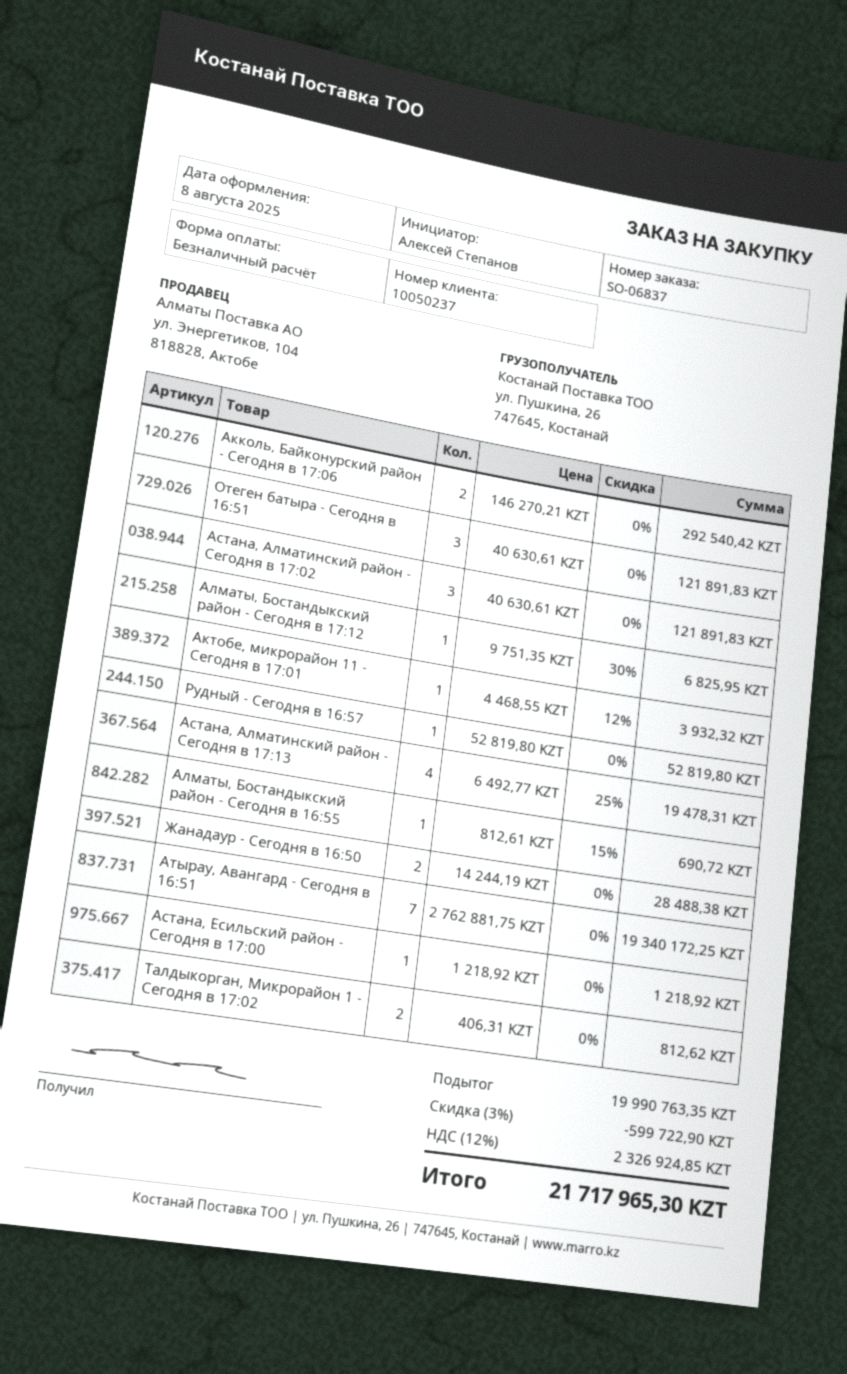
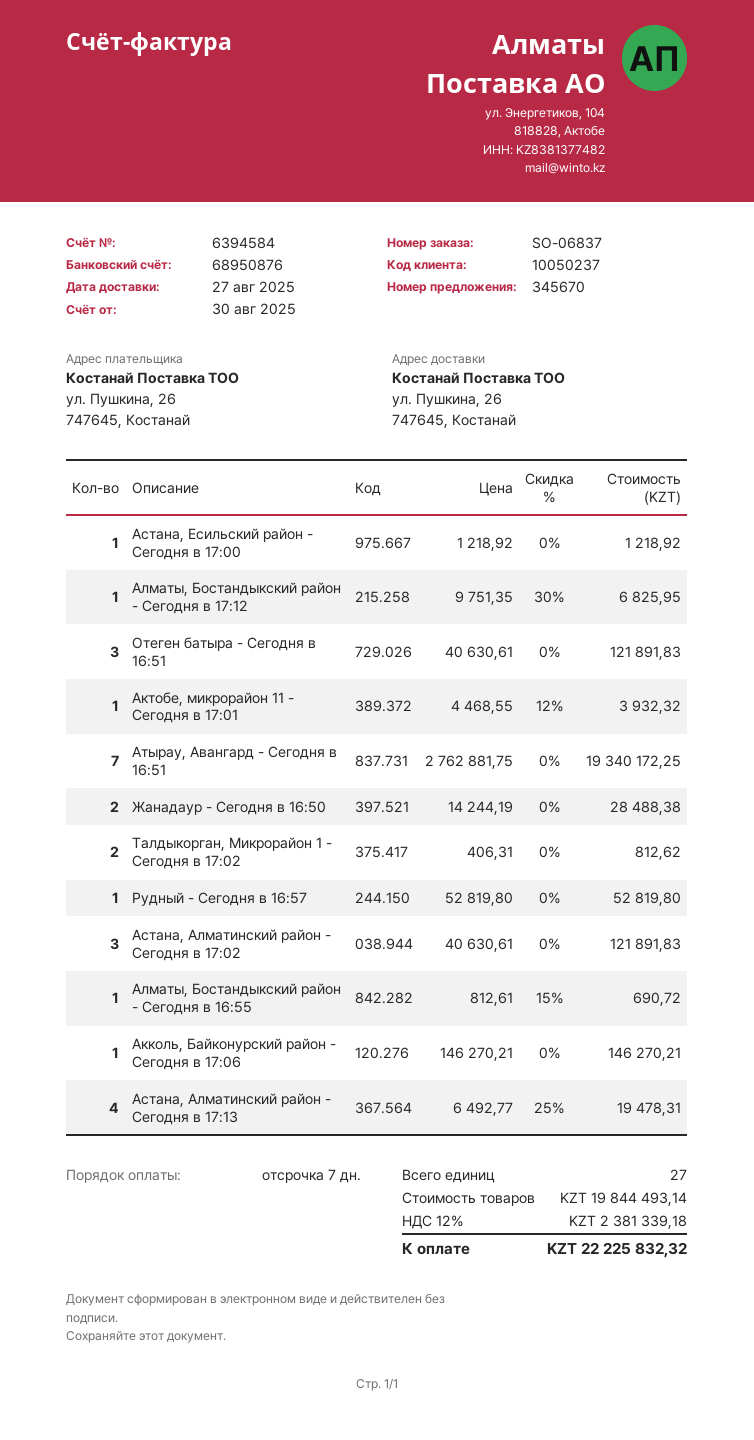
Акколь, Байконурский район - Сегодня в 17:06: 2 x 146270.21 = 292540.42 -> 1 x 146270.21 = 146270.21
subtotal: 19990763.35 -> 19844493.14
discount: 3% = 599722.90 -> none
tax: 12% = 2326924.85 -> 12% = 2381339.18
total: 21717965.30 -> 22225832.32

